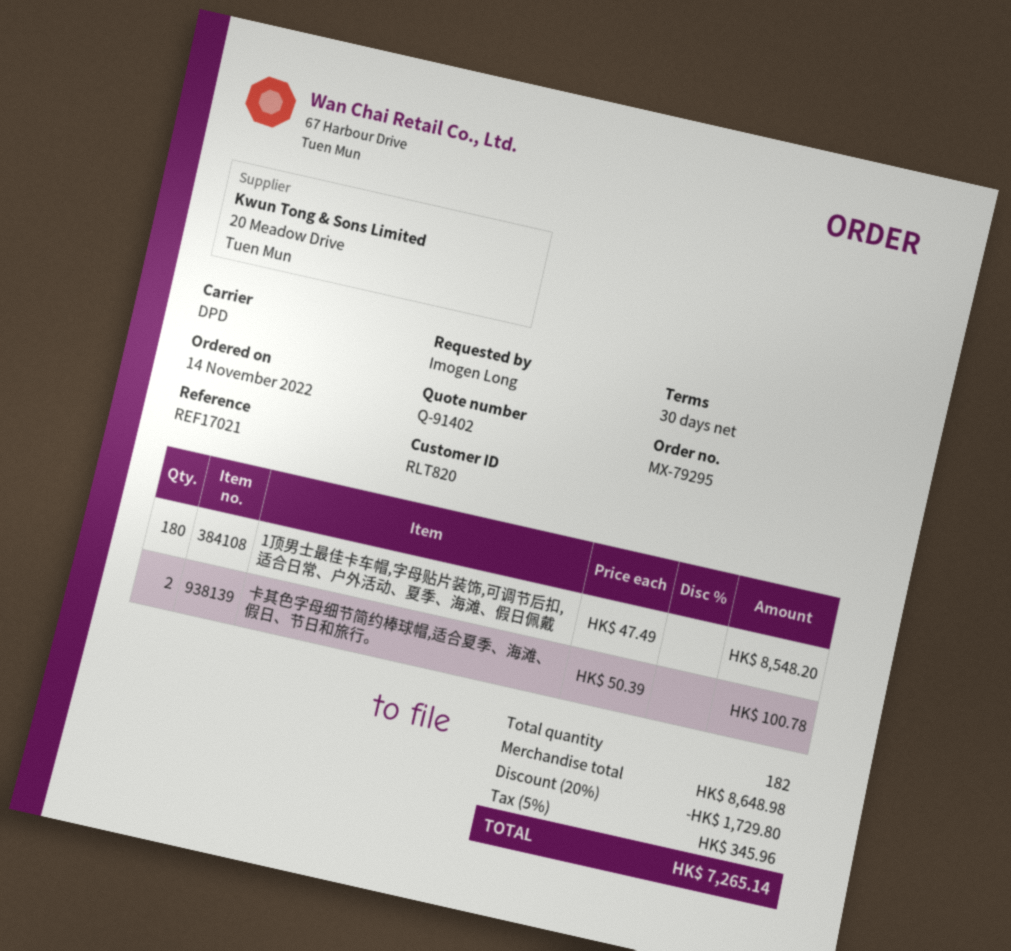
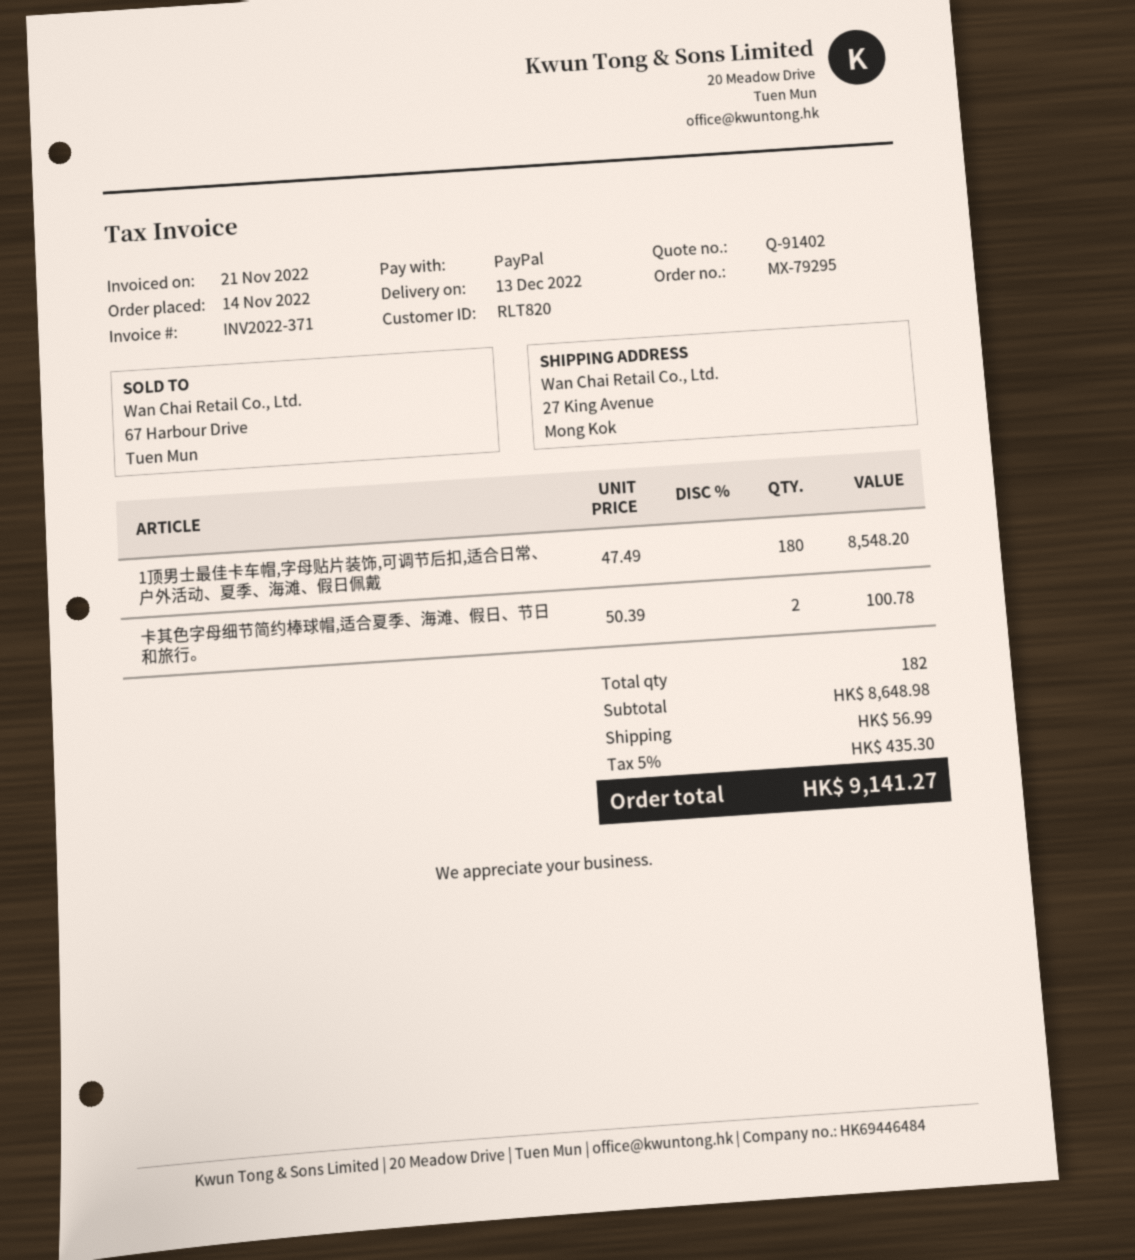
discount: 20% = 1729.80 -> none
shipping: none -> 56.99
tax: 5% = 345.96 -> 5% = 435.30
total: 7265.14 -> 9141.27

